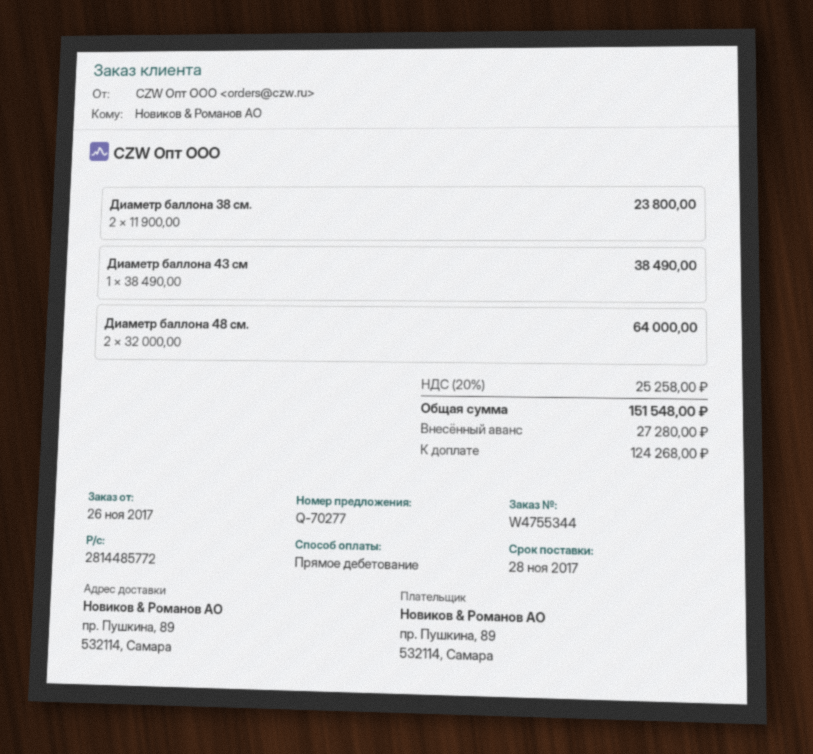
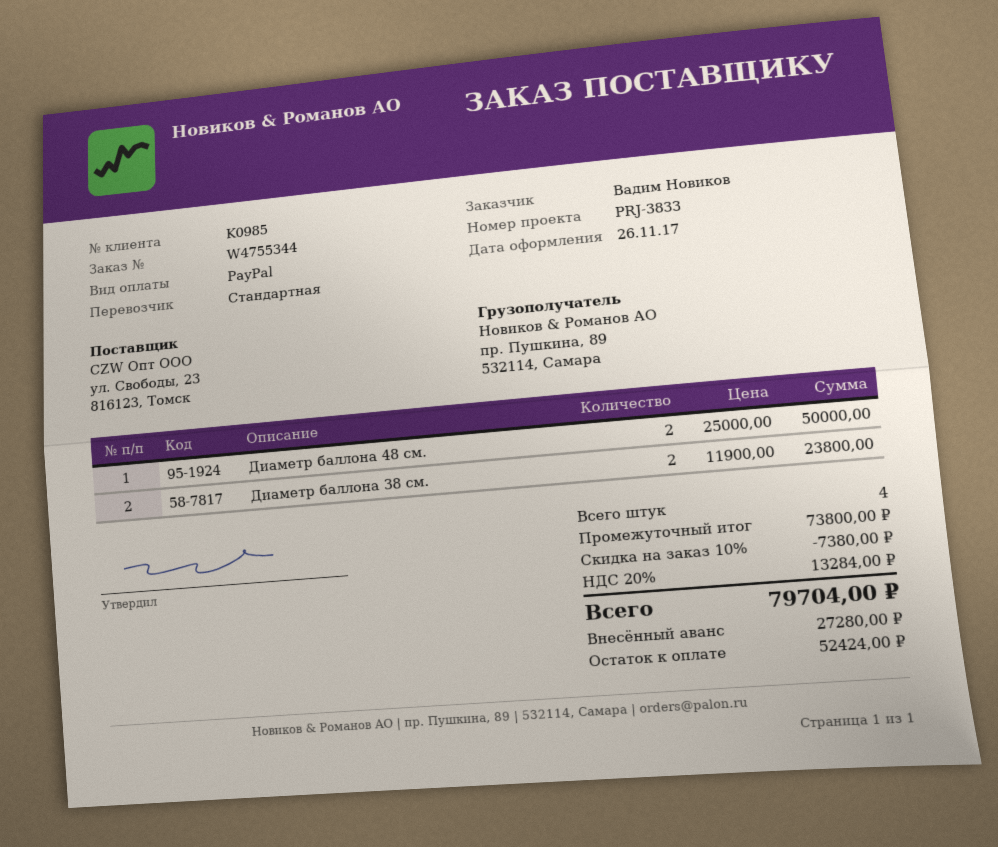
payment method: direct debit -> PayPal
Диаметр баллона 43 см: 1 x 38490.00 = 38490.00 -> none
Диаметр баллона 48 см.: 2 x 32000.00 = 64000.00 -> 2 x 25000.00 = 50000.00
discount: none -> 10% = 7380.00
tax: 20% = 25258.00 -> 20% = 13284.00
total: 151548.00 -> 79704.00
balance: 124268.00 -> 52424.00

